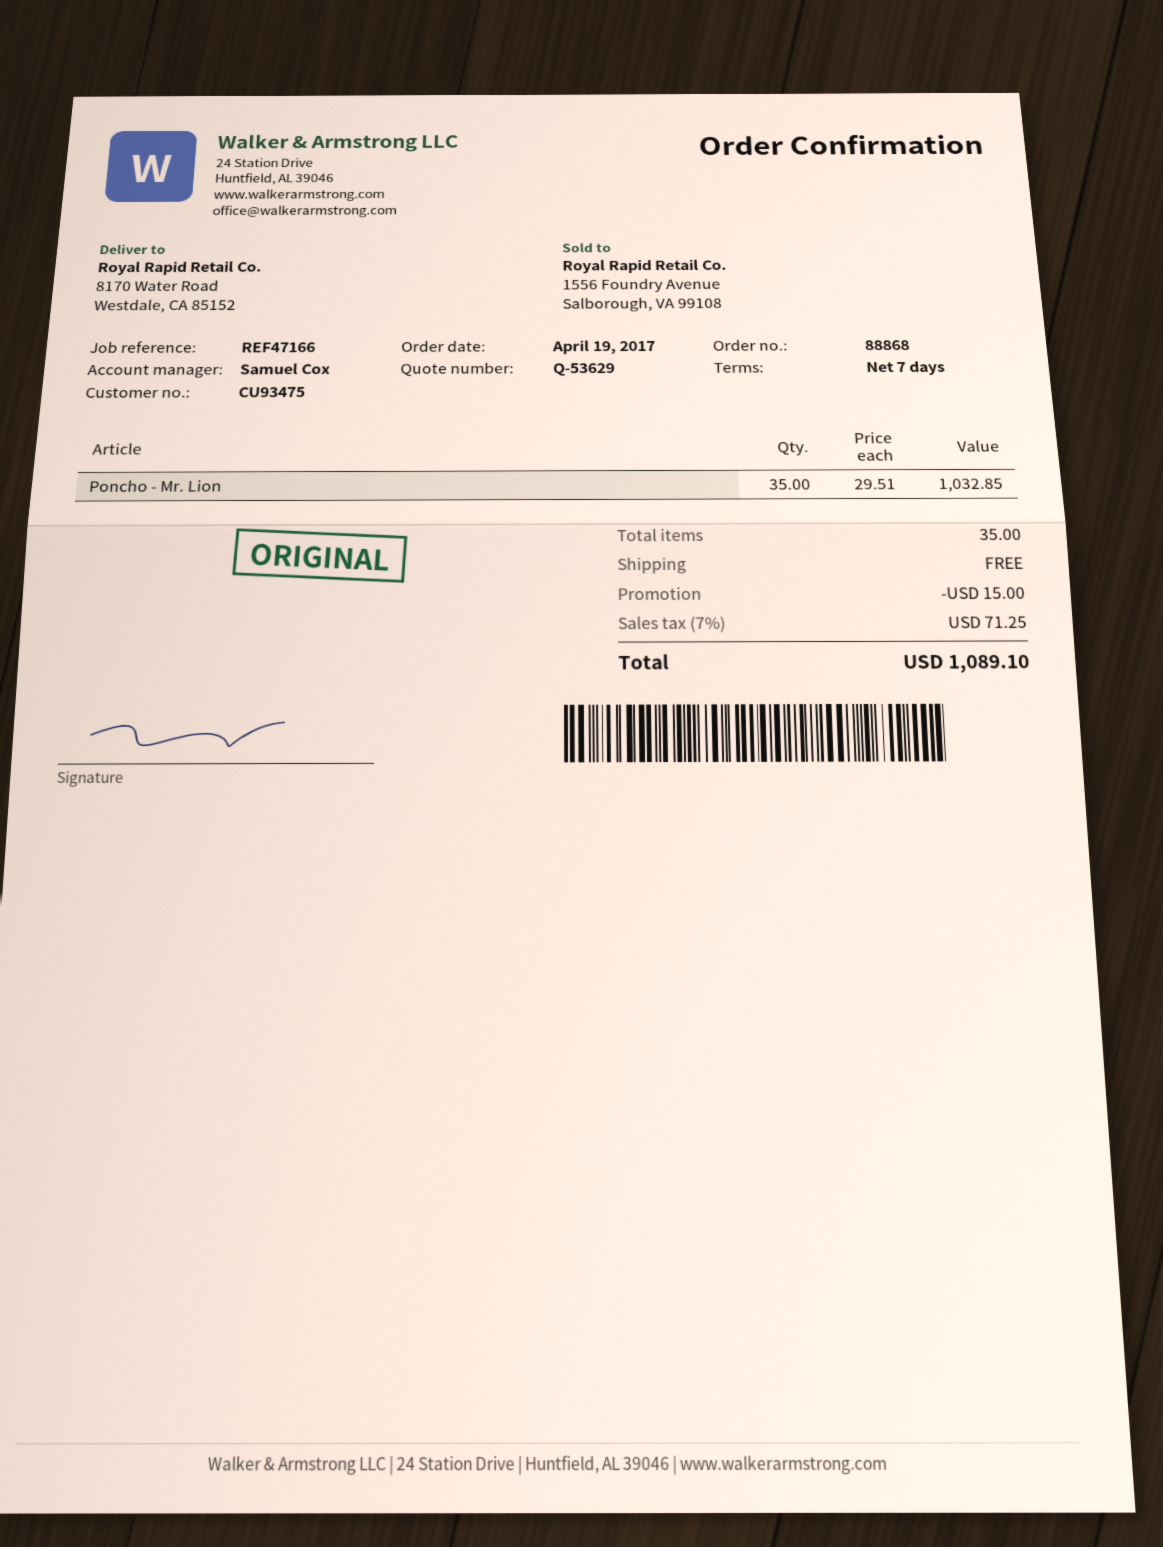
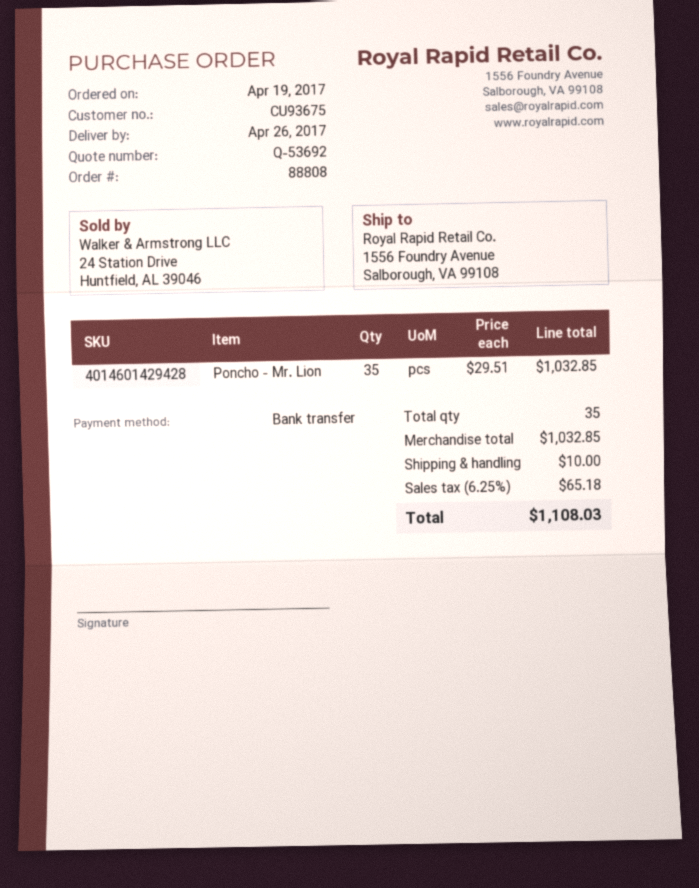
quote number: Q-53629 -> Q-53692
order number: 88868 -> 88808
customer number: CU93475 -> CU93675
ship to: 8170 Water Road, Westdale, CA 85152 -> 1556 Foundry Avenue, Salborough, VA 99108
discount: 15.00 -> none
shipping: 0.00 -> 10.00
tax: 7% = 71.25 -> 6.25% = 65.18
total: 1089.10 -> 1108.03

